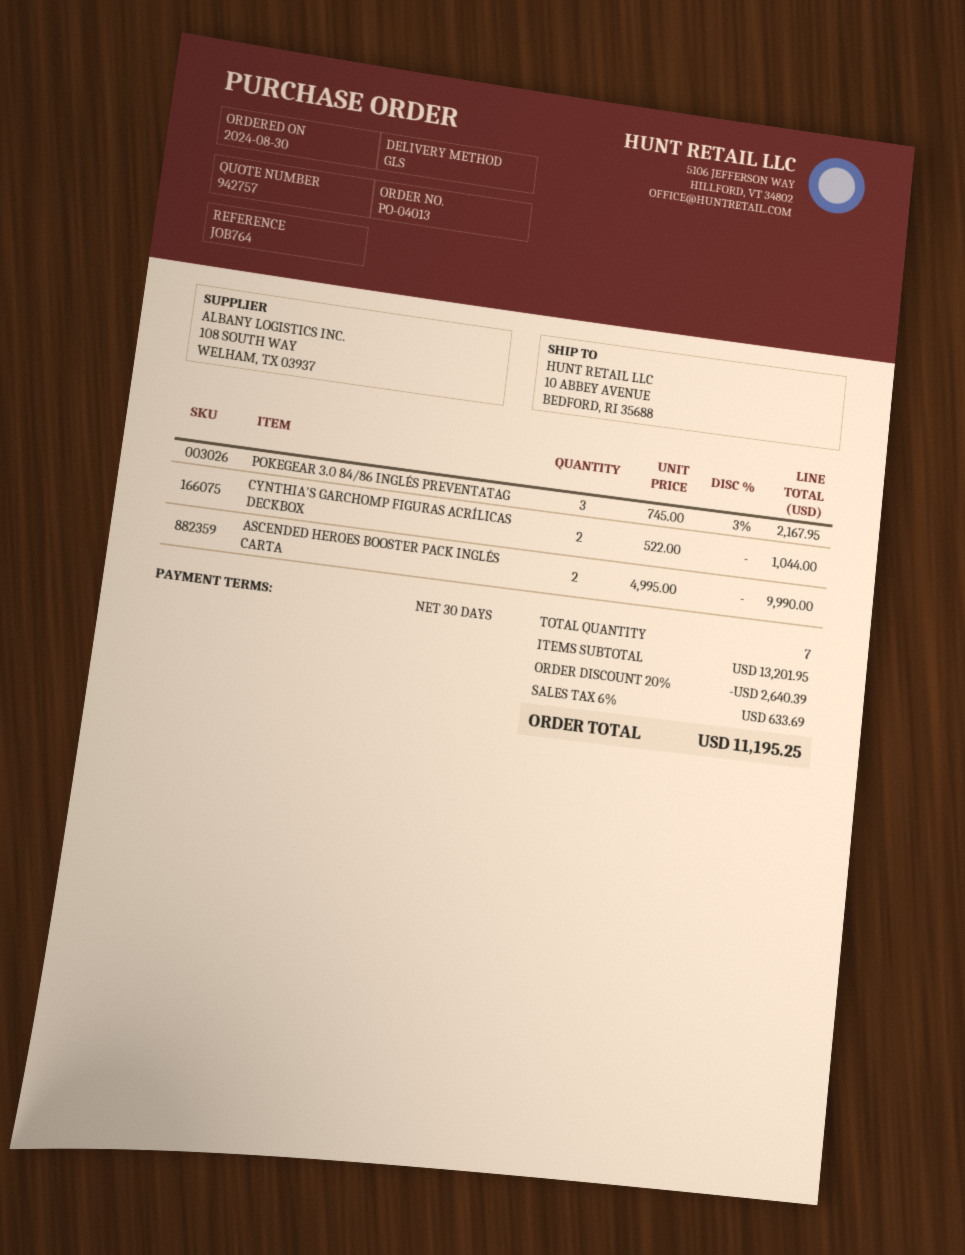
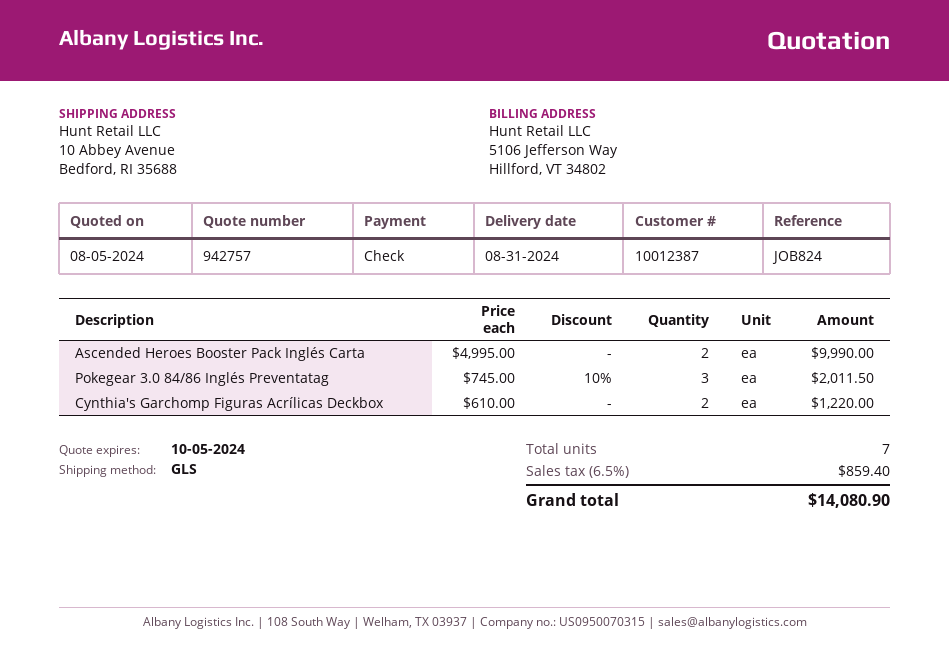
reference: JOB764 -> JOB824
POKEGEAR 3.0 84/86 INGLÉS PREVENTATAG: 3 x 745.00 - 3% = 2167.95 -> 3 x 745.00 - 10% = 2011.50
CYNTHIA'S GARCHOMP FIGURAS ACRÍLICAS DECKBOX: 2 x 522.00 = 1044.00 -> 2 x 610.00 = 1220.00
discount: 20% = 2640.39 -> none
tax: 6% = 633.69 -> 6.5% = 859.40
total: 11195.25 -> 14080.90

